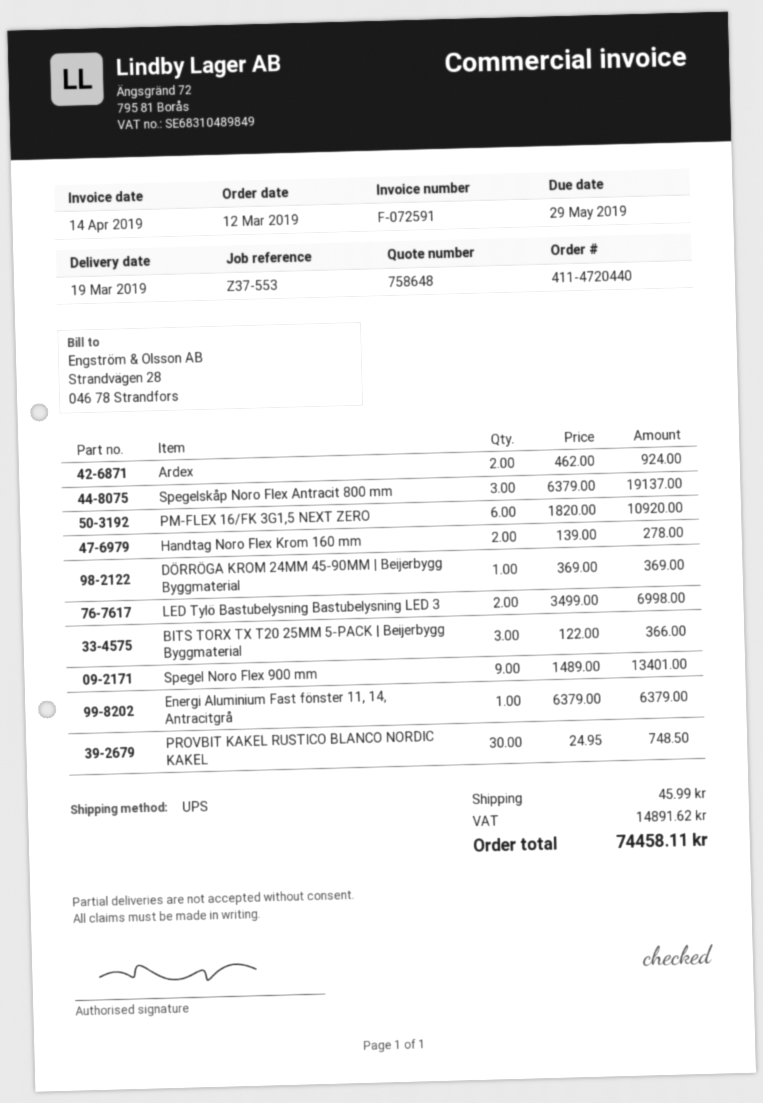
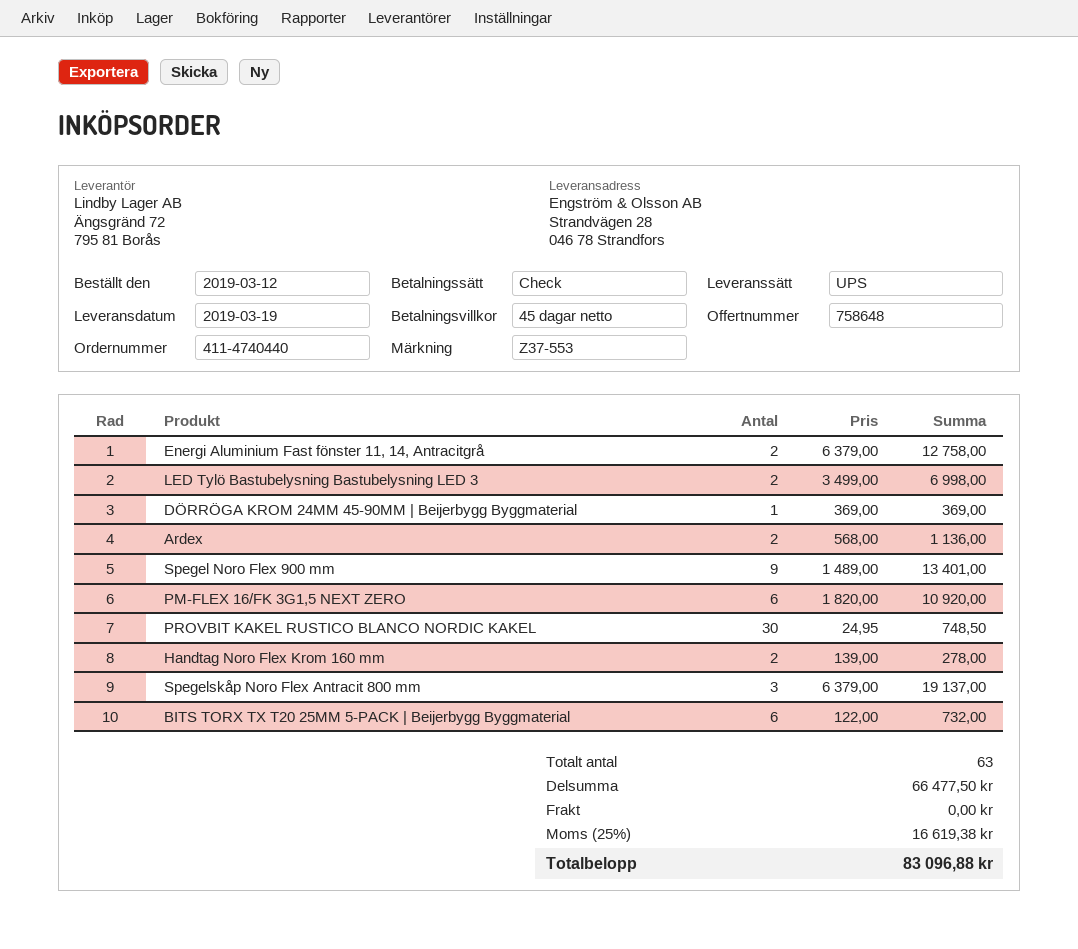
order number: 411-4720440 -> 411-4740440
Ardex: 2 x 462.00 = 924.00 -> 2 x 568.00 = 1136.00
BITS TORX TX T20 25MM 5-PACK | Beijerbygg Byggmaterial: 3 x 122.00 = 366.00 -> 6 x 122.00 = 732.00
Energi Aluminium Fast fönster 11, 14, Antracitgrå: 1 x 6379.00 = 6379.00 -> 2 x 6379.00 = 12758.00
shipping: 45.99 -> 0.00
tax: 14891.62 -> 16619.38
total: 74458.11 -> 83096.88

